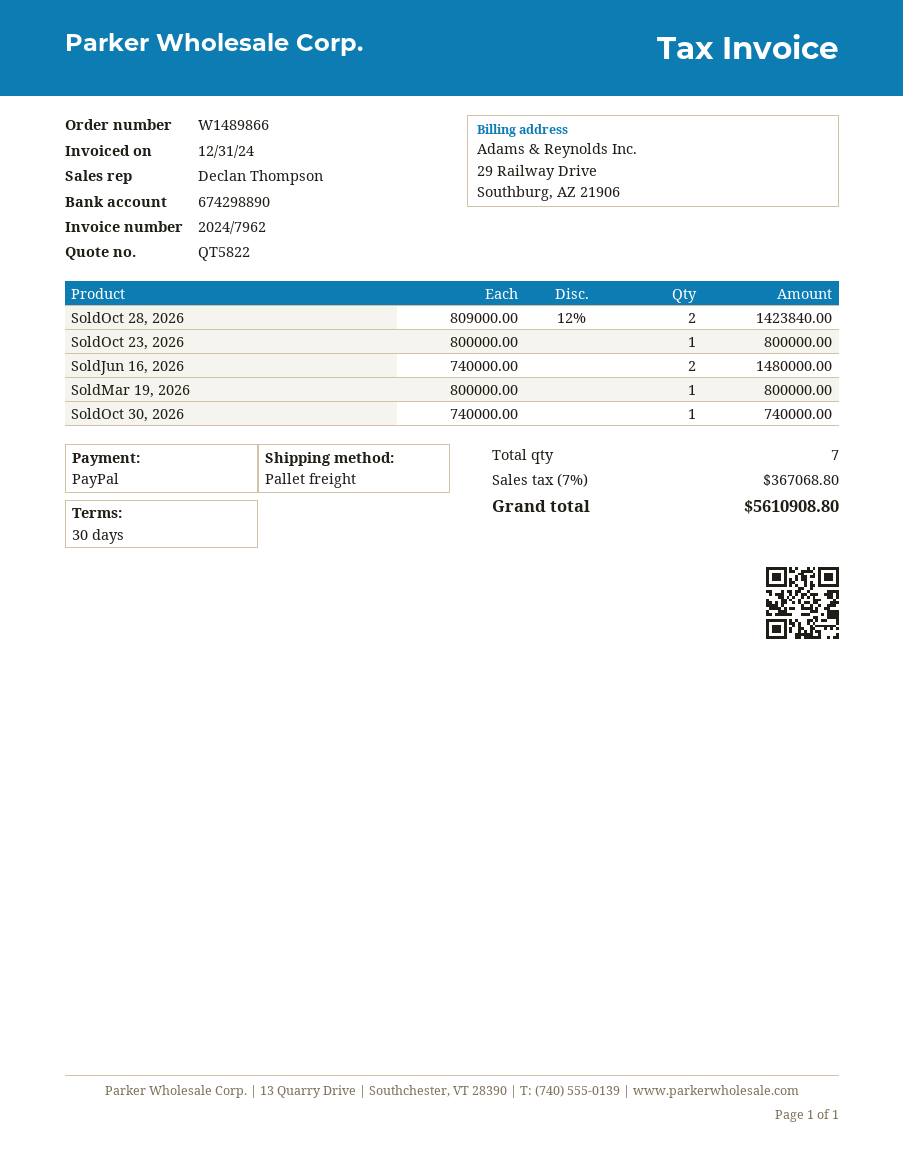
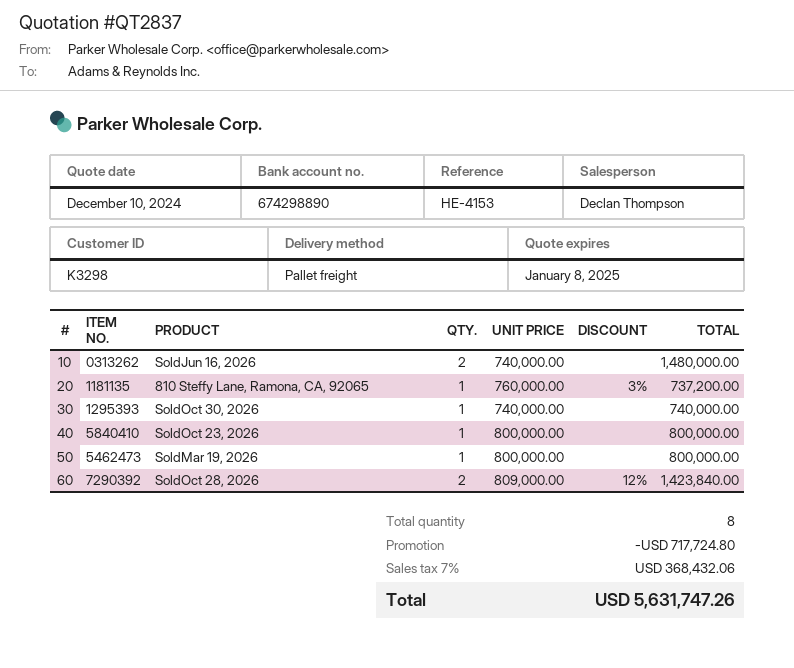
quote number: QT5822 -> QT2837
810 Steffy Lane, Ramona, CA, 92065: none -> 1 x 760000.00 - 3% = 737200.00
total quantity: 7 -> 8
discount: none -> 717724.80
tax: 7% = 367068.80 -> 7% = 368432.06
total: 5610908.80 -> 5631747.26

